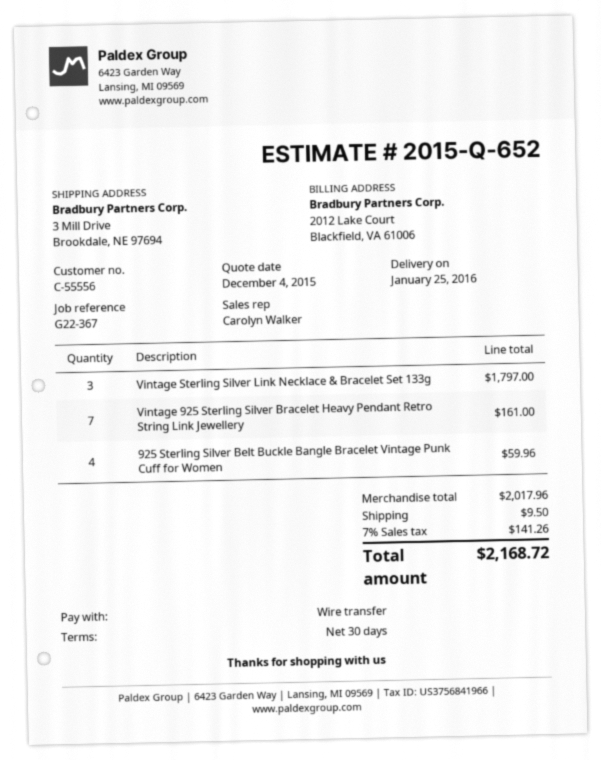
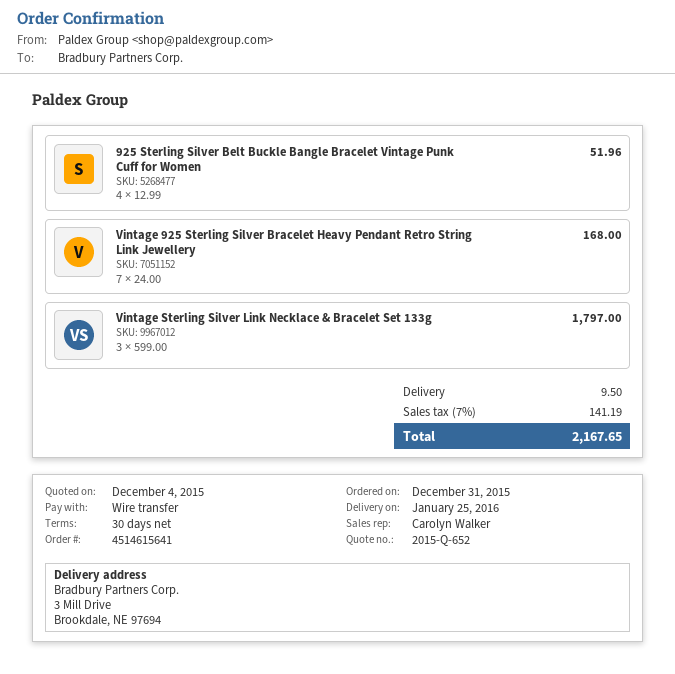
Vintage 925 Sterling Silver Bracelet Heavy Pendant Retro String Link Jewellery: 7 for 161.00 -> 7 for 168.00
925 Sterling Silver Belt Buckle Bangle Bracelet Vintage Punk Cuff for Women: 4 for 59.96 -> 4 for 51.96
tax: 7% = 141.26 -> 7% = 141.19
total: 2168.72 -> 2167.65

